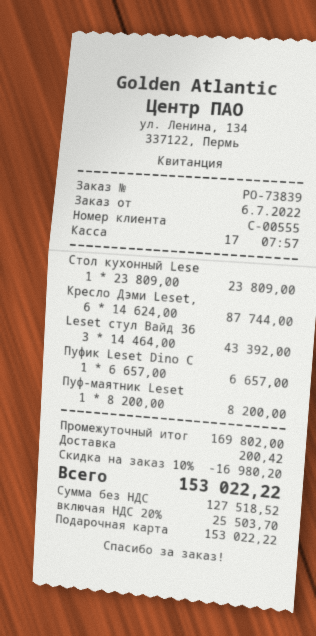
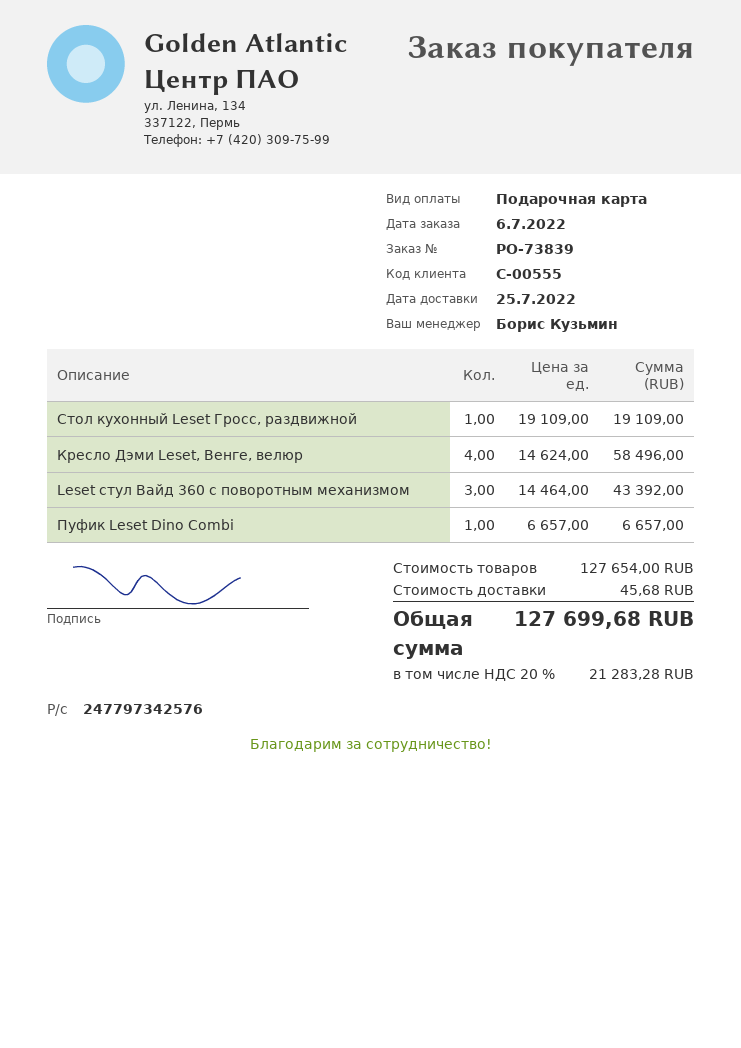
Стол кухонный Lese: 1 x 23809.00 = 23809.00 -> 1 x 19109.00 = 19109.00
Кресло Дэми Leset,: 6 x 14624.00 = 87744.00 -> 4 x 14624.00 = 58496.00
Пуф-маятник Leset: 1 x 8200.00 = 8200.00 -> none
subtotal: 169802.00 -> 127654.00
discount: 10% = 16980.20 -> none
shipping: 200.42 -> 45.68
tax: 20% = 25503.70 -> 20% = 21283.28
total: 153022.22 -> 127699.68

